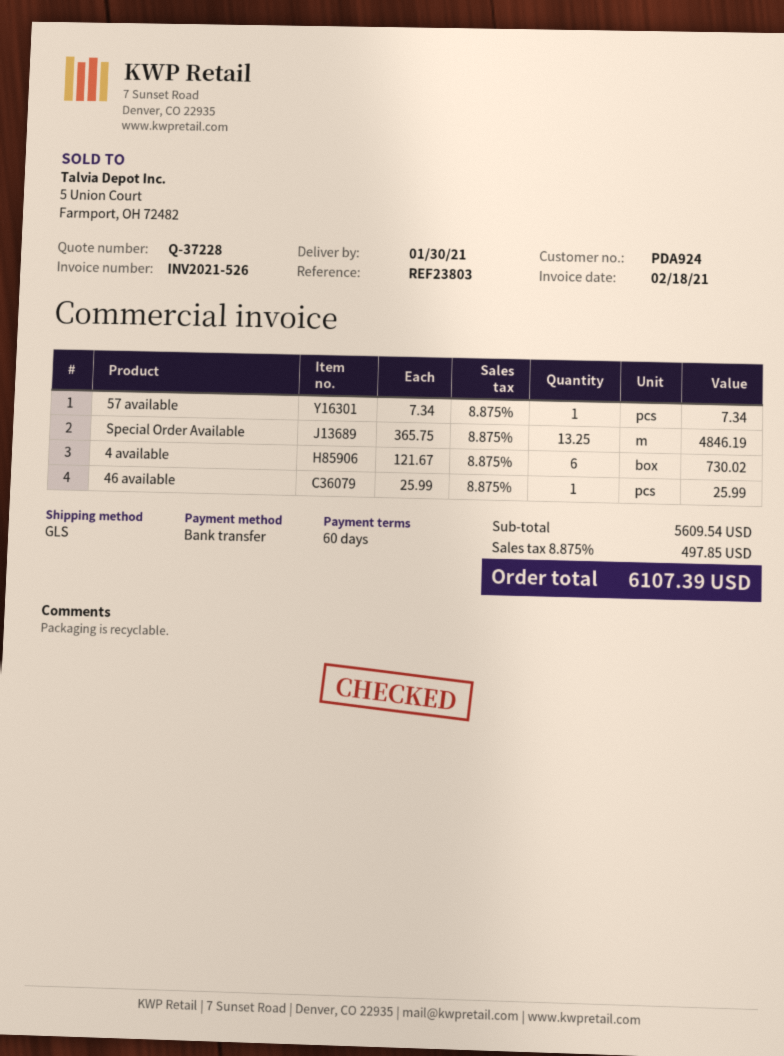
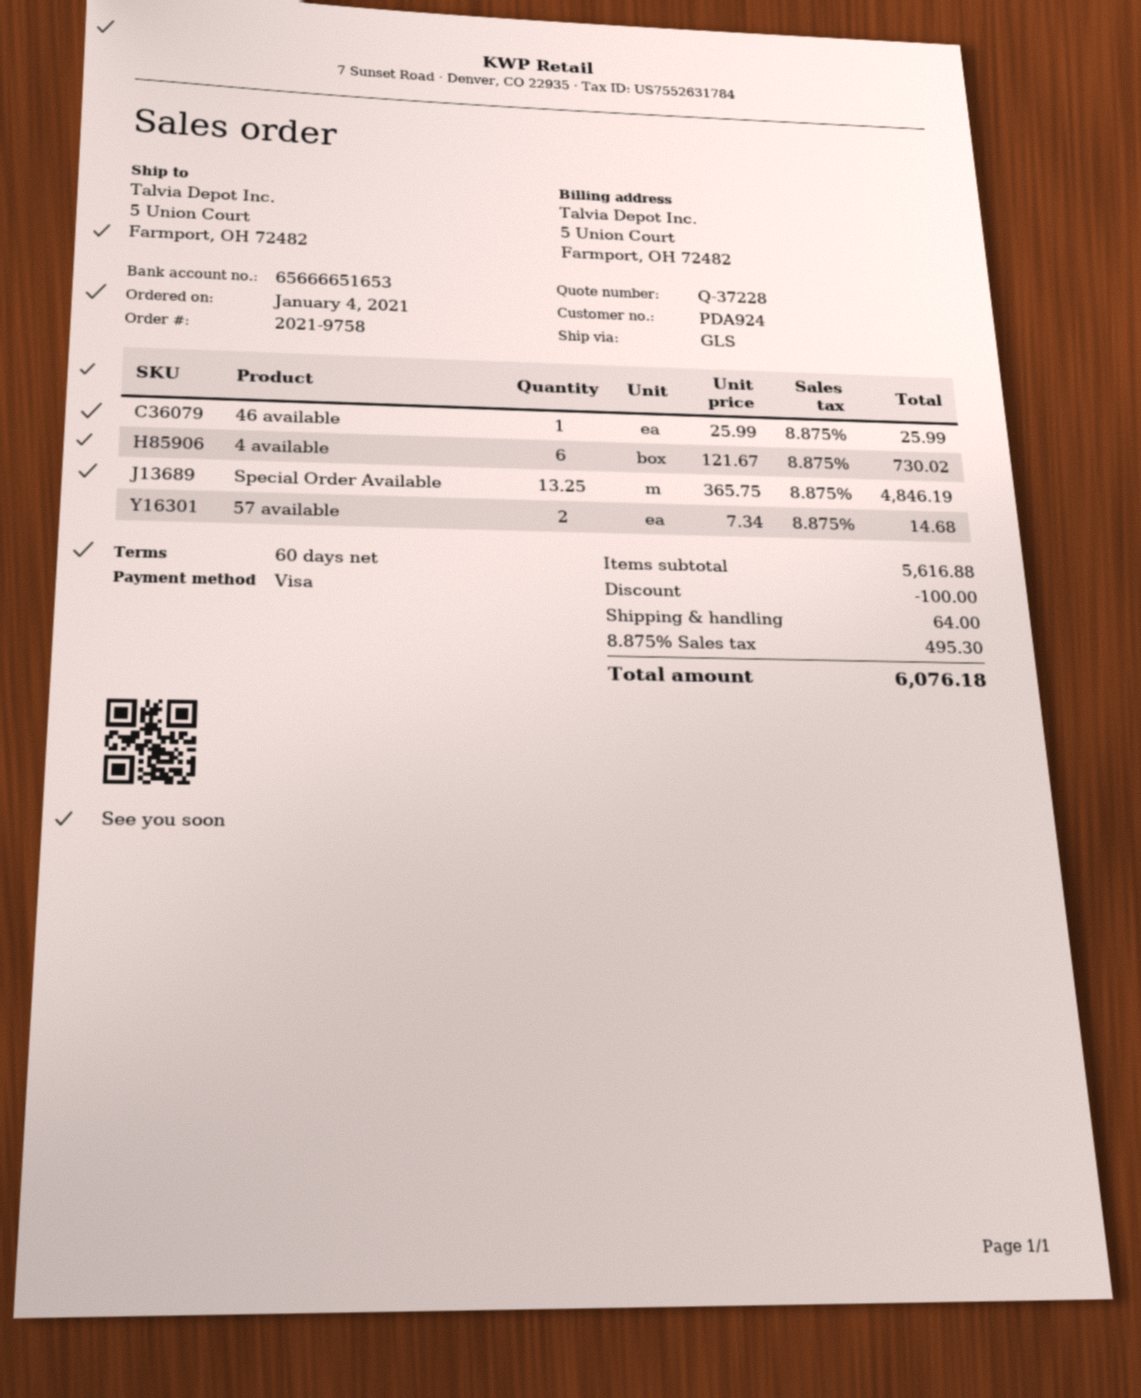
payment method: bank transfer -> Visa
57 available: 1 x 7.34 = 7.34 -> 2 x 7.34 = 14.68
subtotal: 5609.54 -> 5616.88
discount: none -> 100.00
shipping: none -> 64.00
tax: 8.875% = 497.85 -> 8.875% = 495.30
total: 6107.39 -> 6076.18

